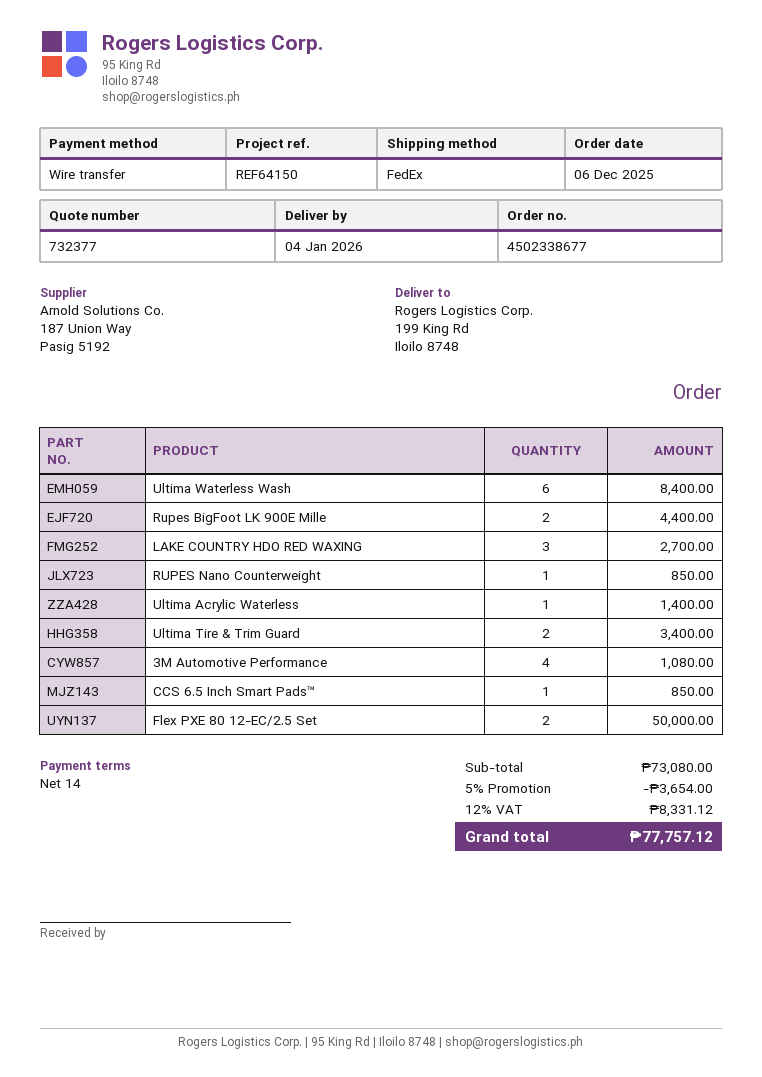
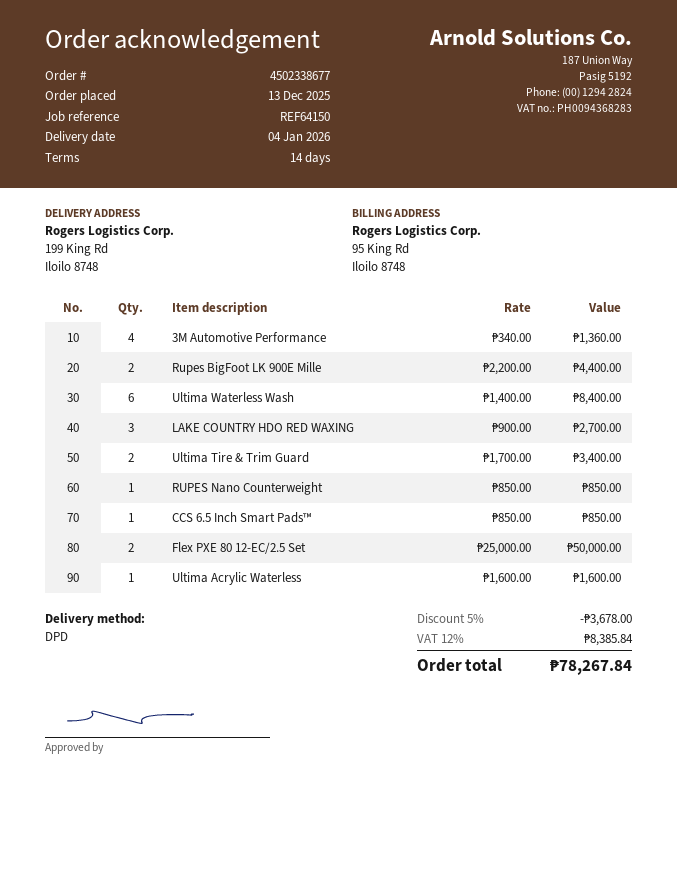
order date: 2025-12-06 -> 2025-12-13
shipping method: FedEx -> DPD
Ultima Acrylic Waterless: 1 for 1400.00 -> 1 for 1600.00
3M Automotive Performance: 4 for 1080.00 -> 4 for 1360.00
discount: 5% = 3654.00 -> 5% = 3678.00
tax: 12% = 8331.12 -> 12% = 8385.84
total: 77757.12 -> 78267.84

